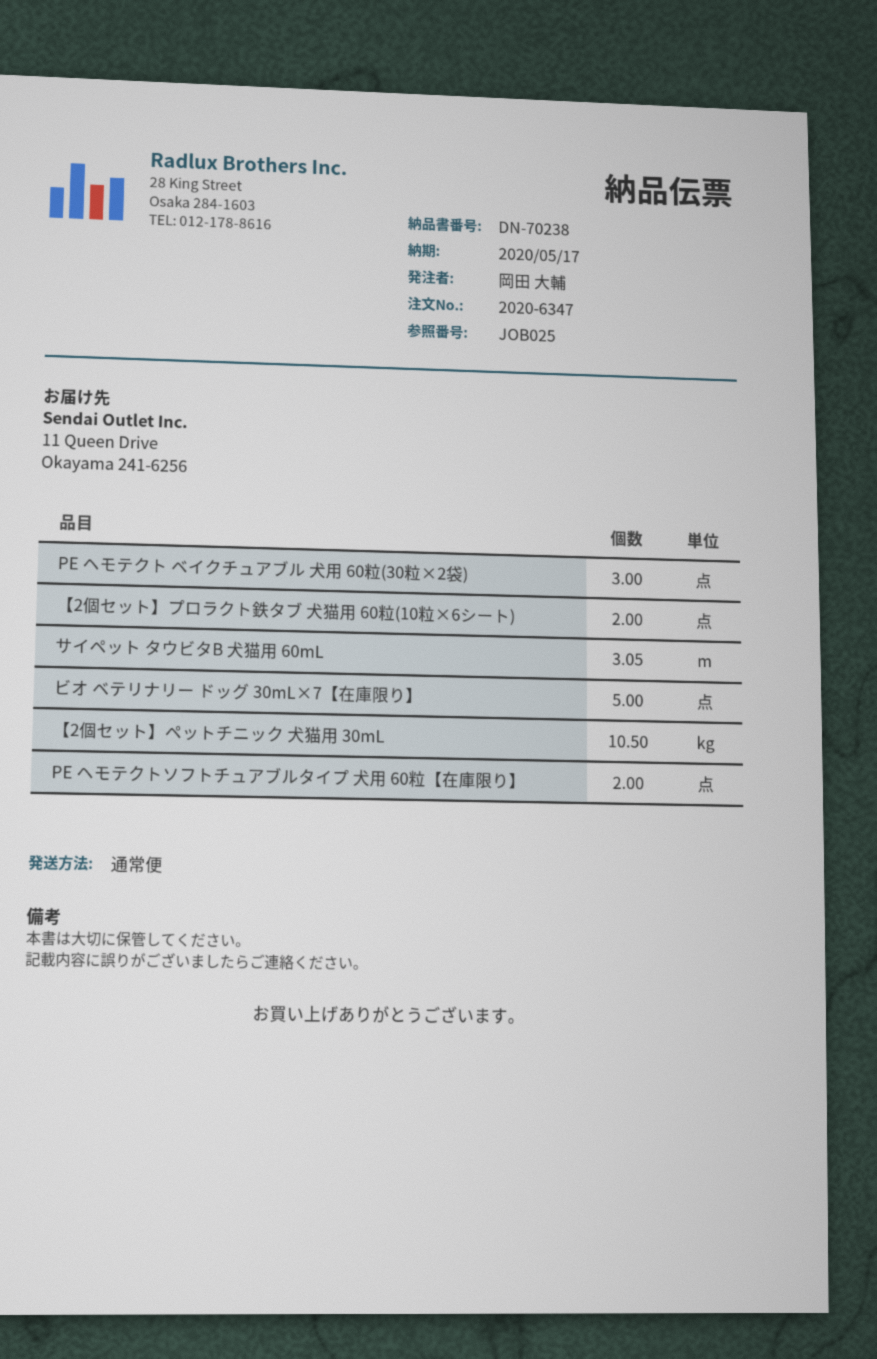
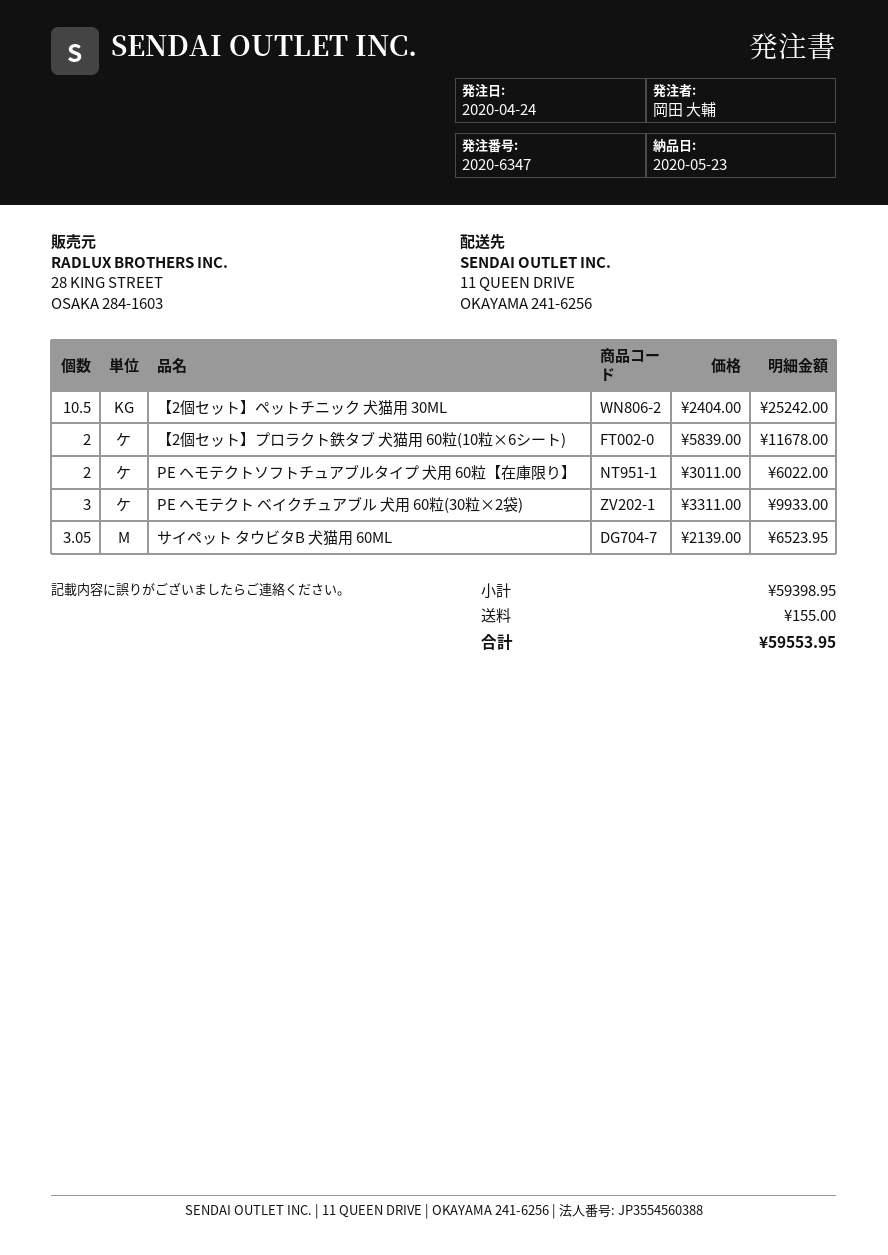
delivery date: 2020-05-17 -> 2020-05-23
ビオ ベテリナリー ドッグ 30mL×7【在庫限り】: 5 -> none

